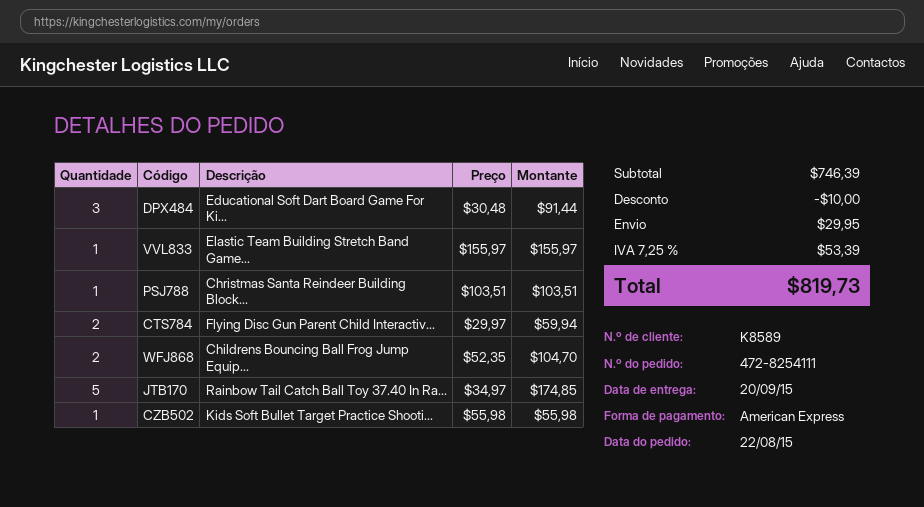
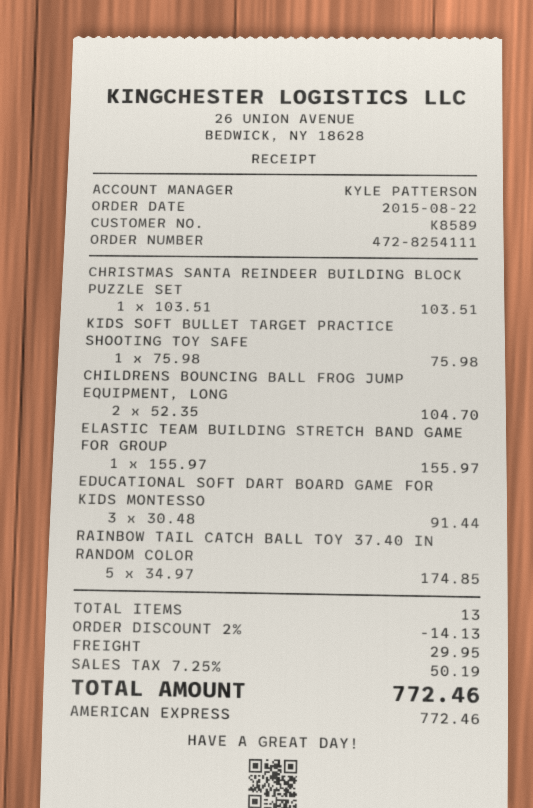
Flying Disc Gun Parent Child Interactiv...: 2 x 29.97 = 59.94 -> none
Kids Soft Bullet Target Practice Shooti...: 1 x 55.98 = 55.98 -> 1 x 75.98 = 75.98
discount: 10.00 -> 14.13
tax: 7.25% = 53.39 -> 7.25% = 50.19
total: 819.73 -> 772.46

